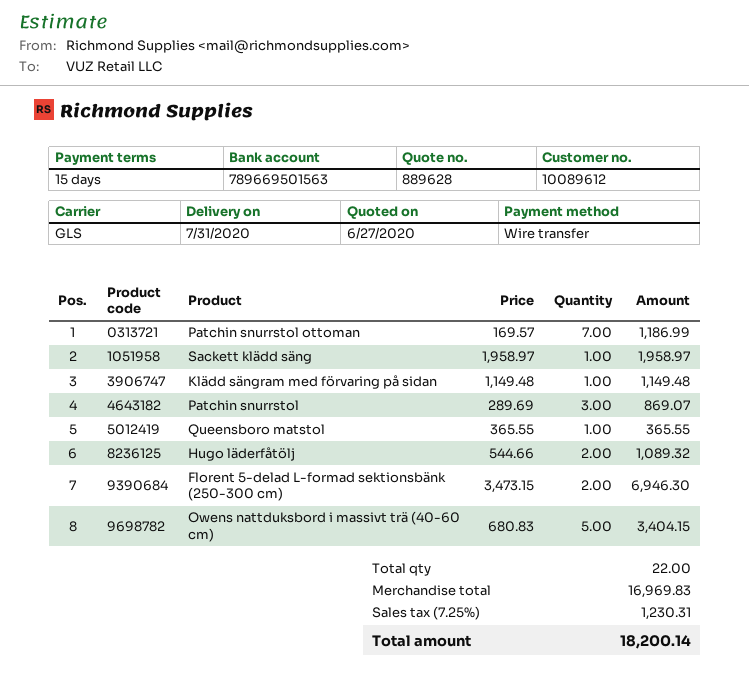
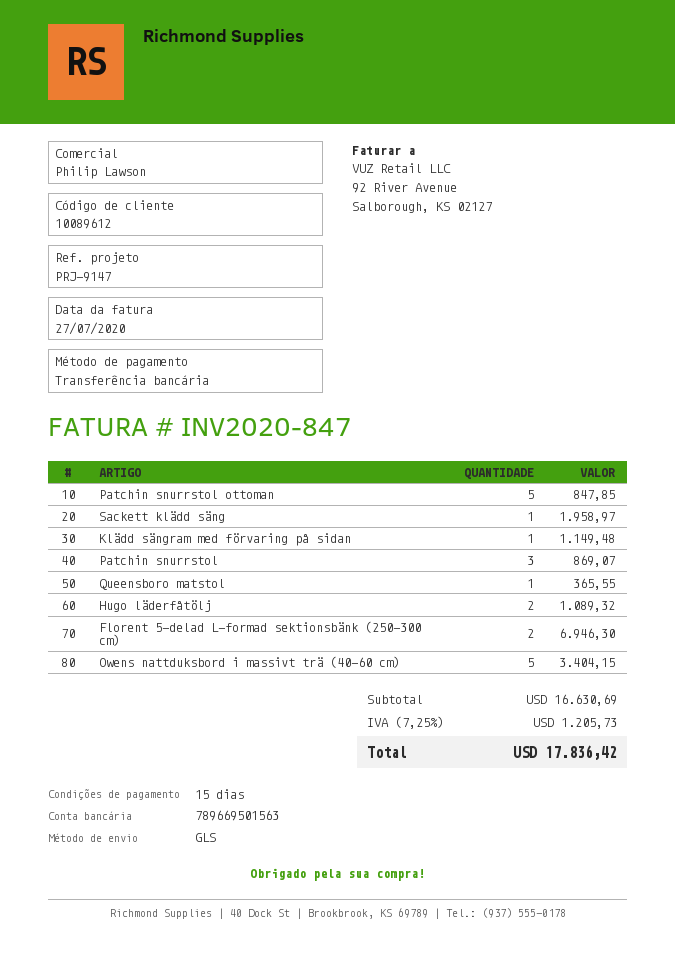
Patchin snurrstol ottoman: 7 for 1186.99 -> 5 for 847.85
subtotal: 16969.83 -> 16630.69
tax: 7.25% = 1230.31 -> 7.25% = 1205.73
total: 18200.14 -> 17836.42

